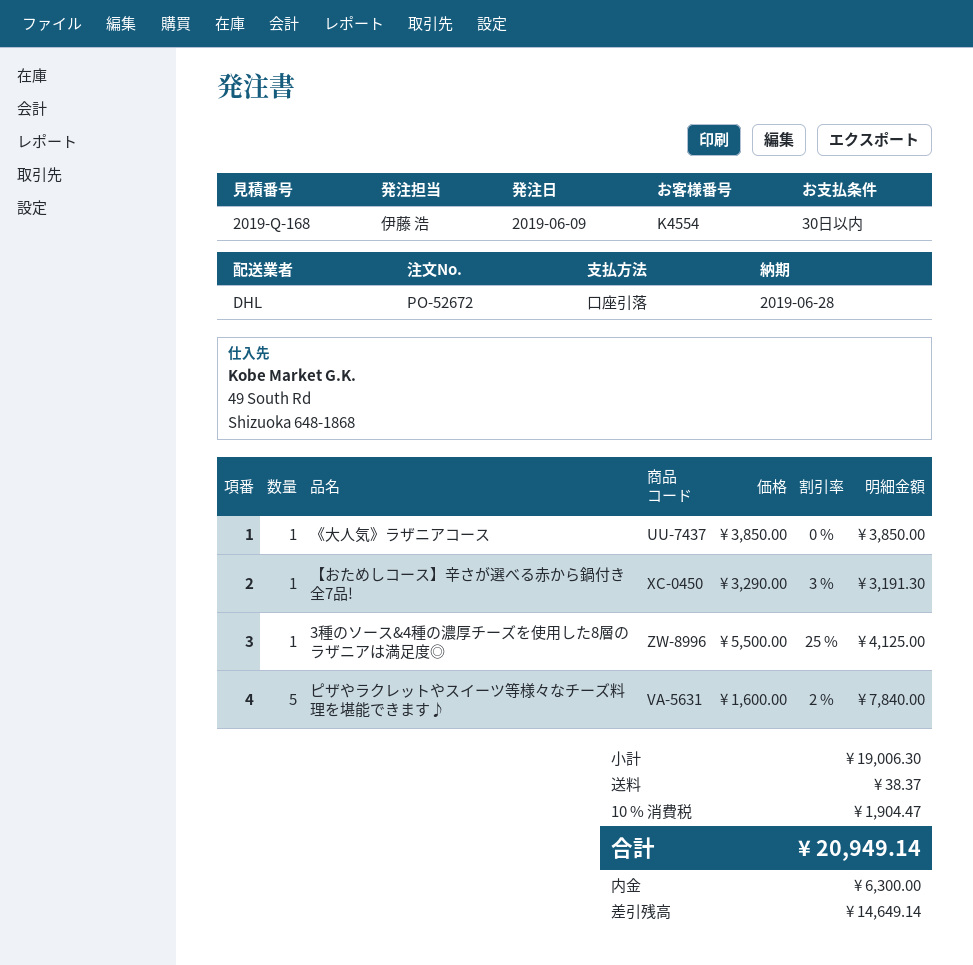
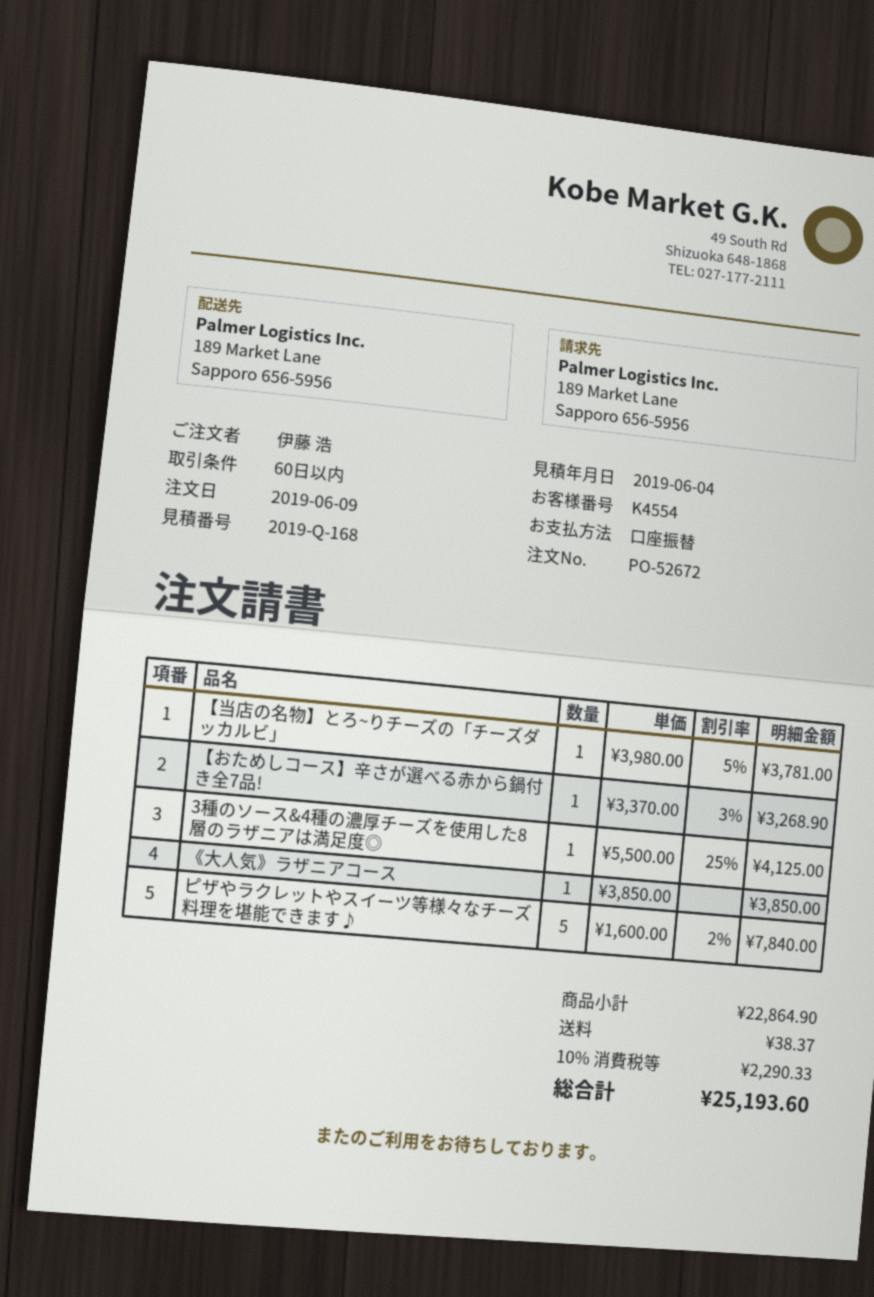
payment terms: 30 days -> 60 days
【おためしコース】辛さが選べる赤から鍋付き全7品!: 1 x 3290.00 - 3% = 3191.30 -> 1 x 3370.00 - 3% = 3268.90
【当店の名物】とろ~りチーズの「チーズダッカルビ」: none -> 1 x 3980.00 - 5% = 3781.00
subtotal: 19006.30 -> 22864.90
tax: 10% = 1904.47 -> 10% = 2290.33
total: 20949.14 -> 25193.60

